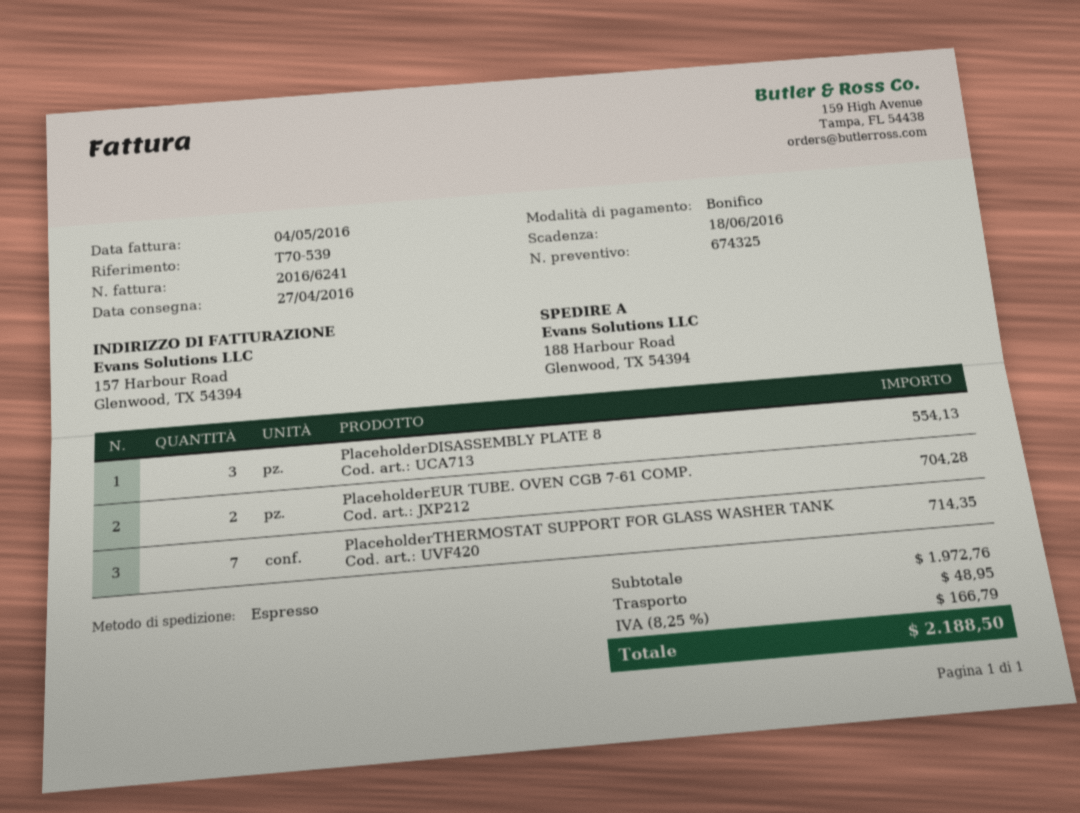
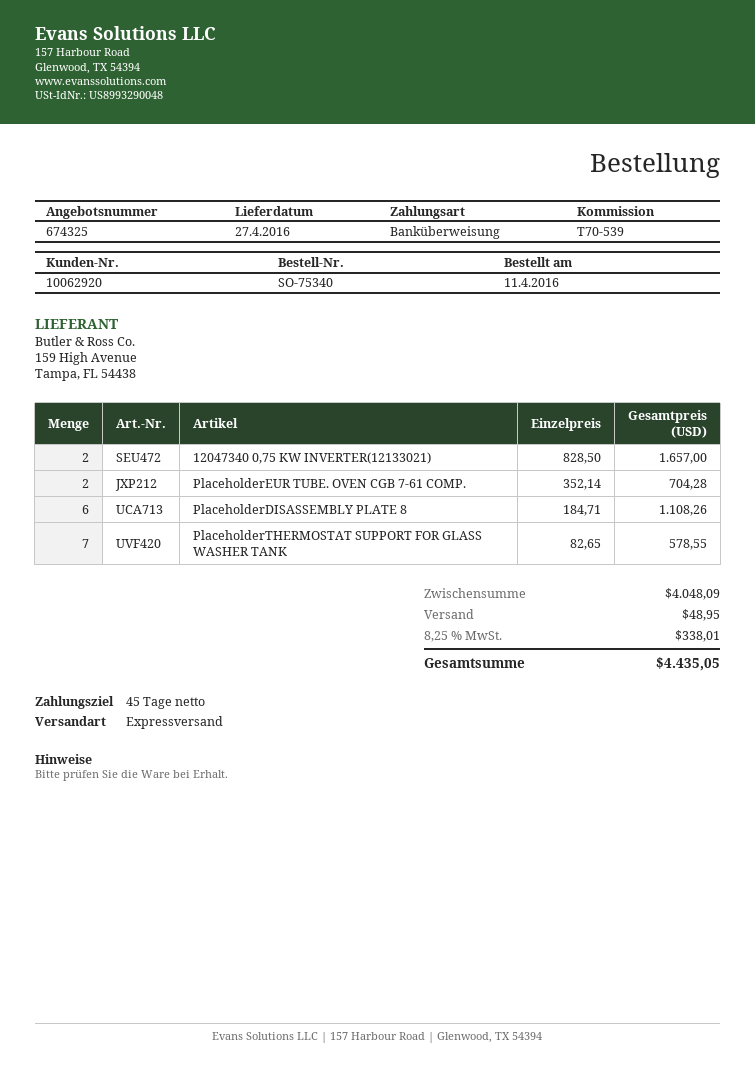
PlaceholderDISASSEMBLY PLATE 8: 3 for 554.13 -> 6 for 1108.26
PlaceholderTHERMOSTAT SUPPORT FOR GLASS WASHER TANK: 7 for 714.35 -> 7 for 578.55
12047340 0,75 KW INVERTER(12133021): none -> 2 for 1657.00
subtotal: 1972.76 -> 4048.09
tax: 8.25% = 166.79 -> 8.25% = 338.01
total: 2188.50 -> 4435.05

